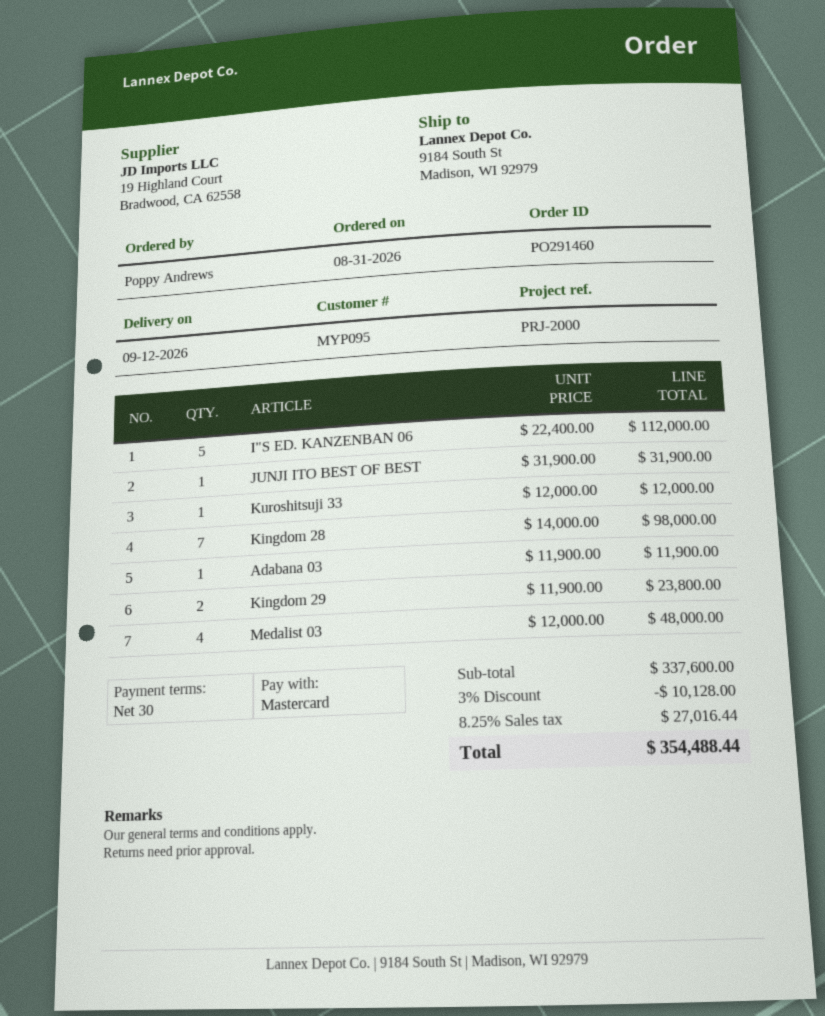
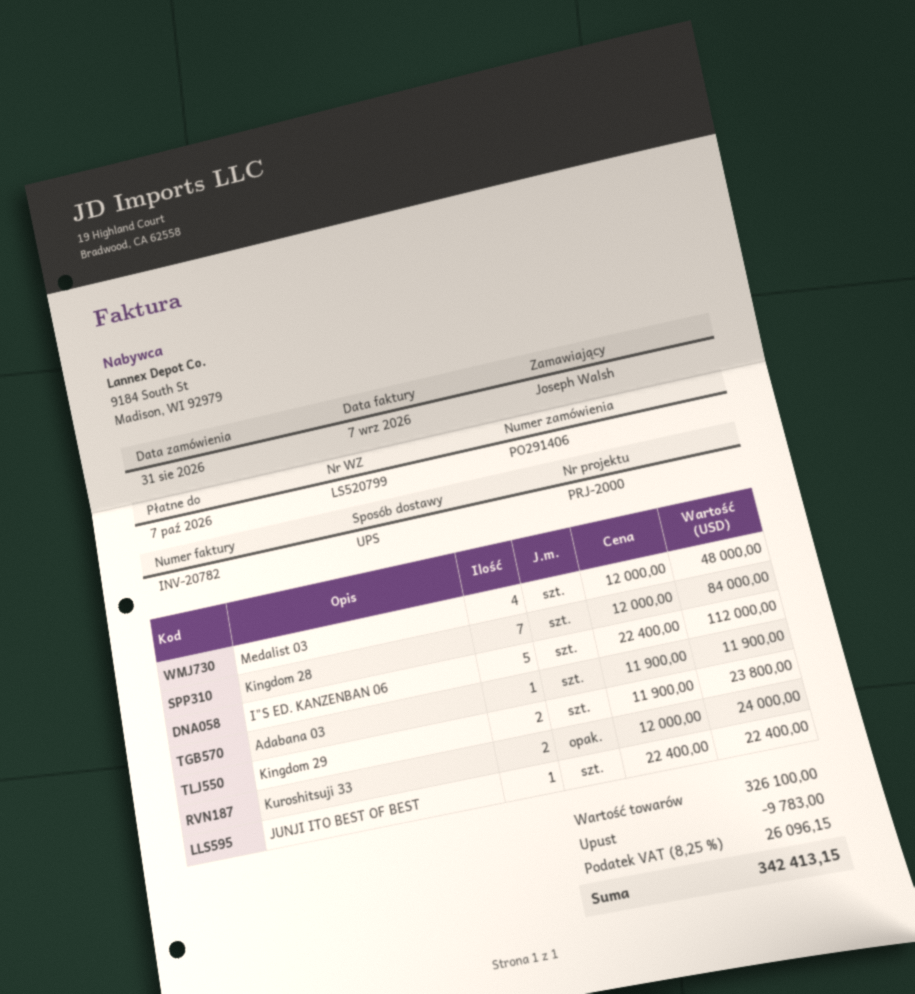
order number: PO291460 -> PO291406
ordered by: Poppy Andrews -> Joseph Walsh
JUNJI ITO BEST OF BEST: 1 x 31900.00 = 31900.00 -> 1 x 22400.00 = 22400.00
Kuroshitsuji 33: 1 x 12000.00 = 12000.00 -> 2 x 12000.00 = 24000.00
Kingdom 28: 7 x 14000.00 = 98000.00 -> 7 x 12000.00 = 84000.00
subtotal: 337600.00 -> 326100.00
discount: 10128.00 -> 9783.00
tax: 8.25% = 27016.44 -> 8.25% = 26096.15
total: 354488.44 -> 342413.15

